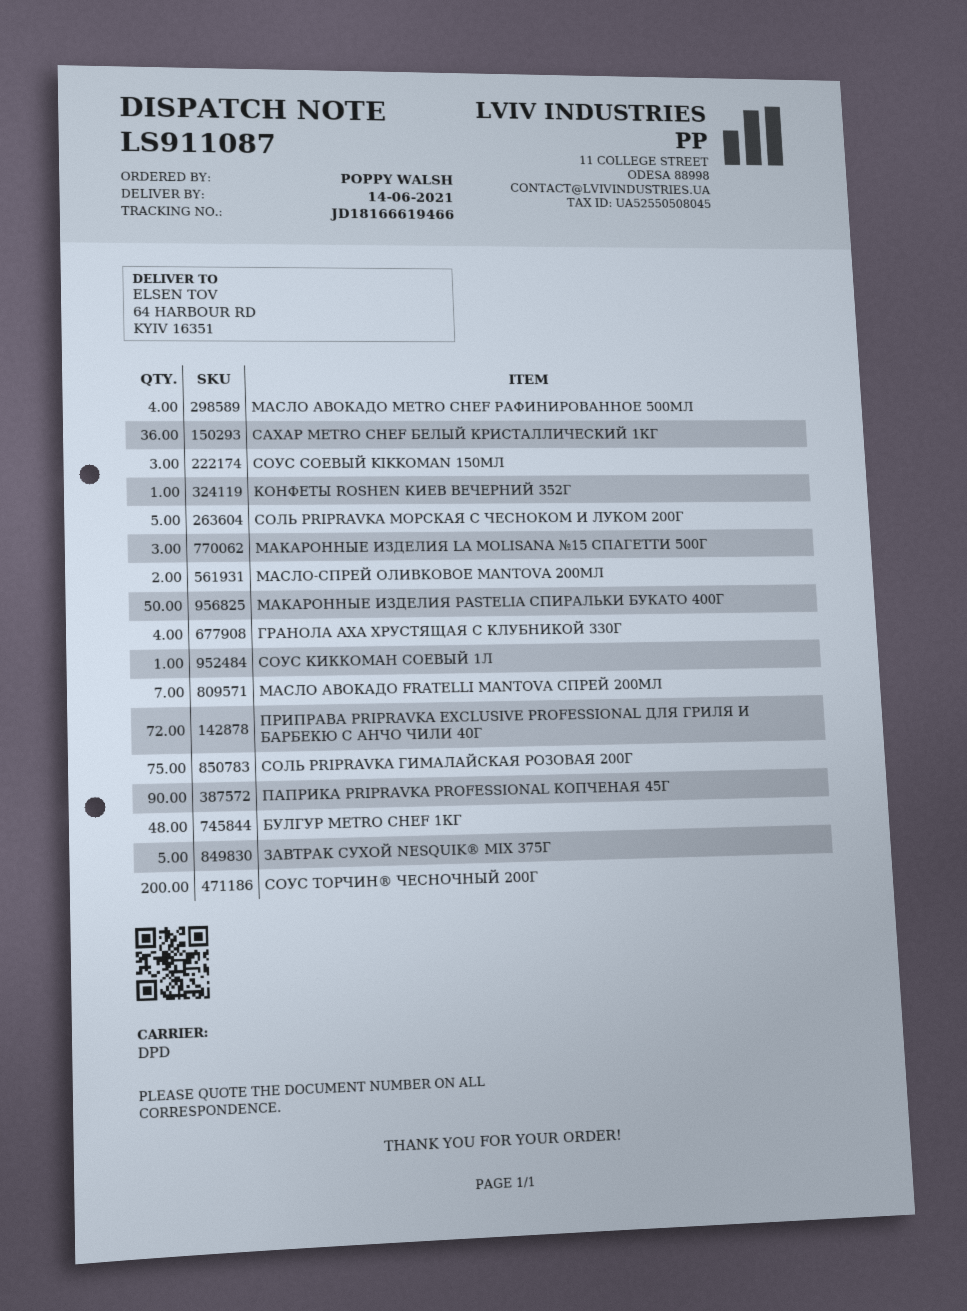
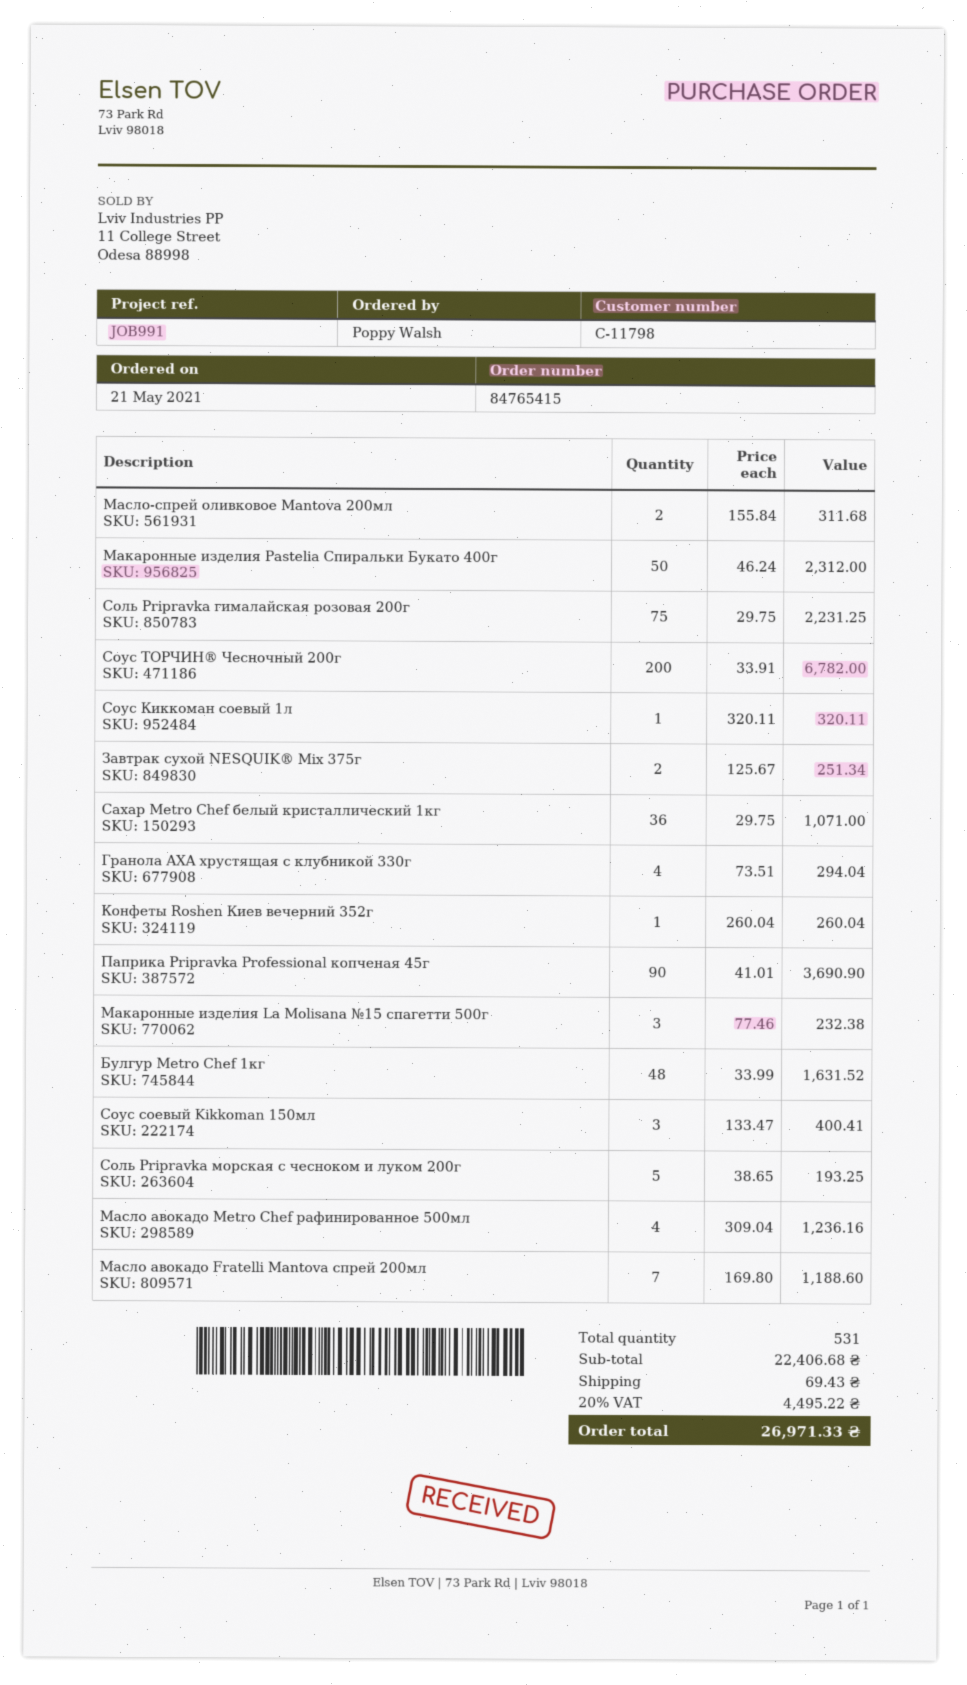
ПРИПРАВА PRIPRAVKA EXCLUSIVE PROFESSIONAL ДЛЯ ГРИЛЯ И БАРБЕКЮ С АНЧО ЧИЛИ 40Г: 72 -> none
ЗАВТРАК СУХОЙ NESQUIK® MIX 375Г: 5 -> 2

